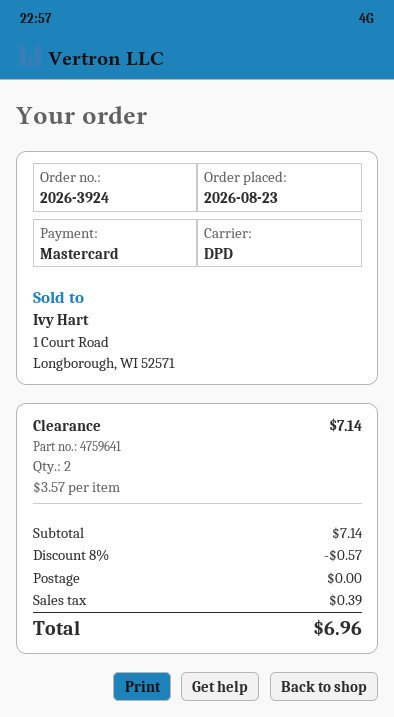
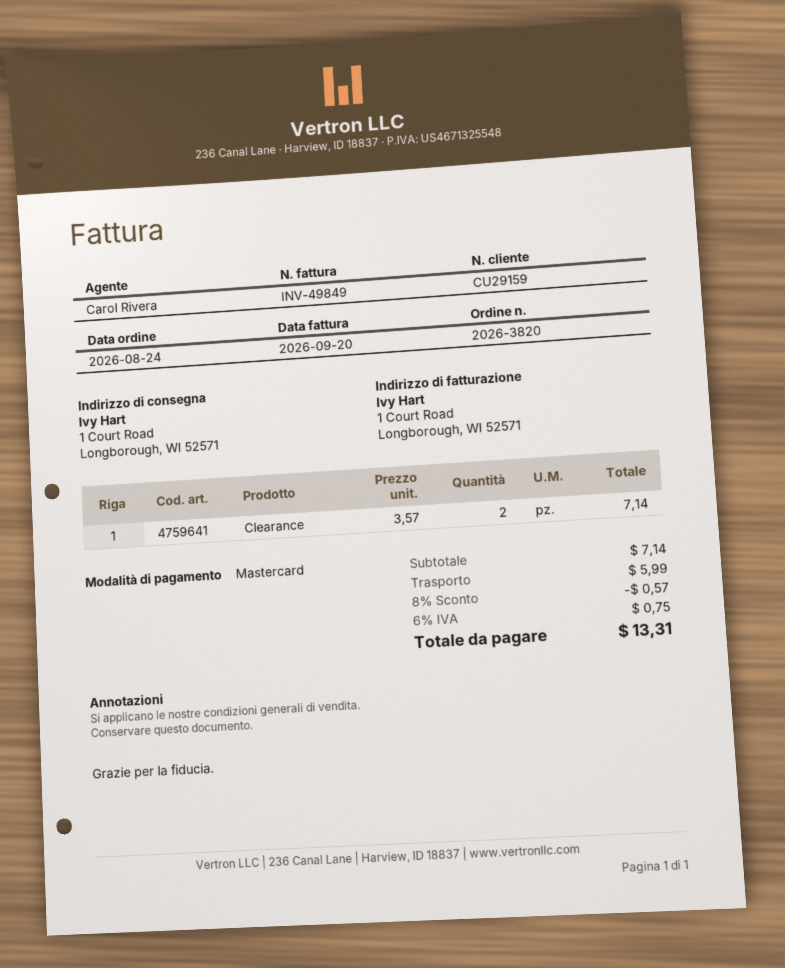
order number: 2026-3924 -> 2026-3820
order date: 2026-08-23 -> 2026-08-24
shipping: 0.00 -> 5.99
tax: 0.39 -> 0.75
total: 6.96 -> 13.31

